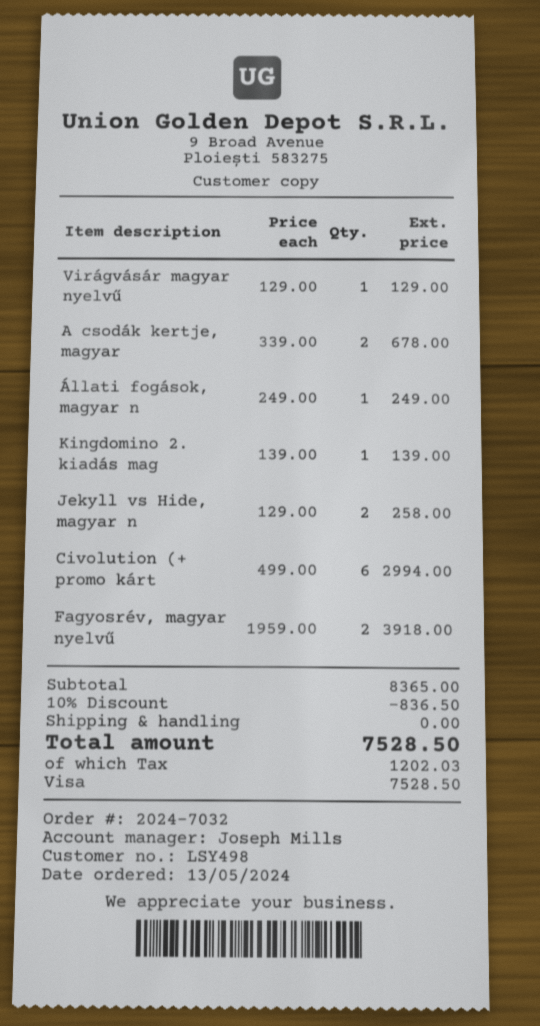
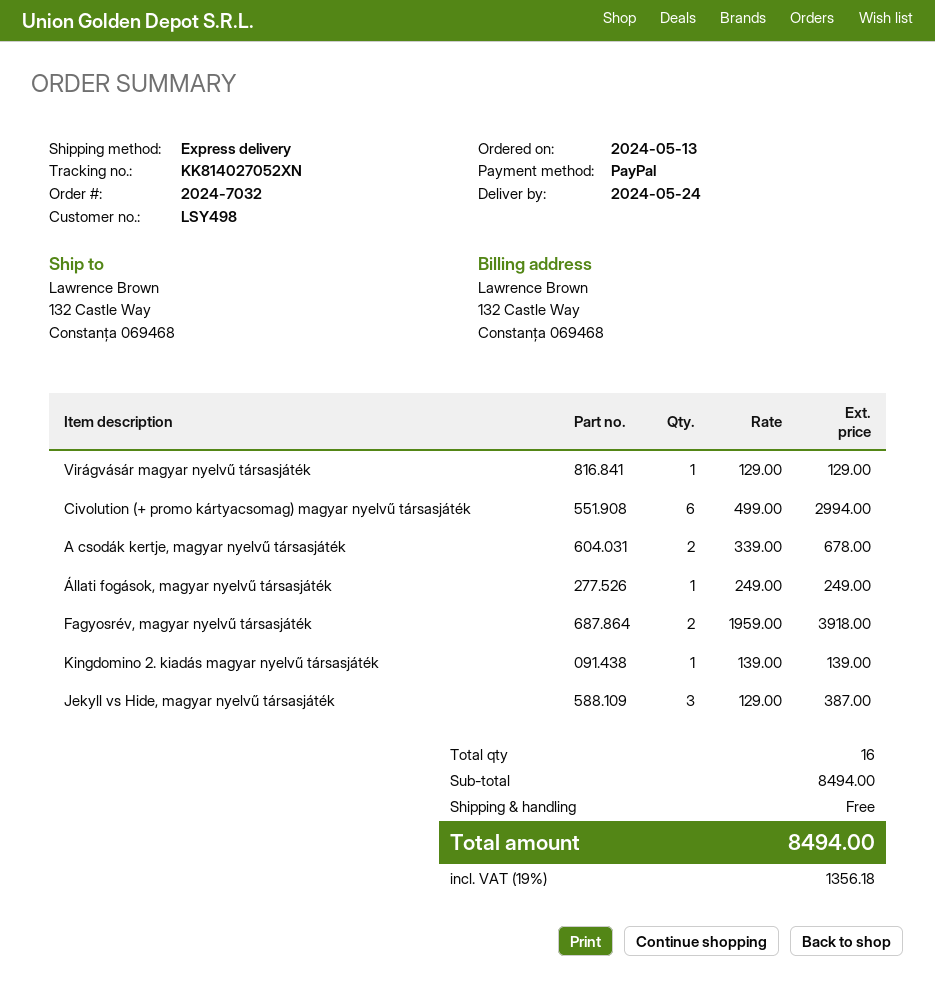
payment method: Visa -> PayPal
Jekyll vs Hide, magyar n: 2 x 129.00 = 258.00 -> 3 x 129.00 = 387.00
subtotal: 8365.00 -> 8494.00
discount: 10% = 836.50 -> none
tax: 1202.03 -> 1356.18
total: 7528.50 -> 8494.00

